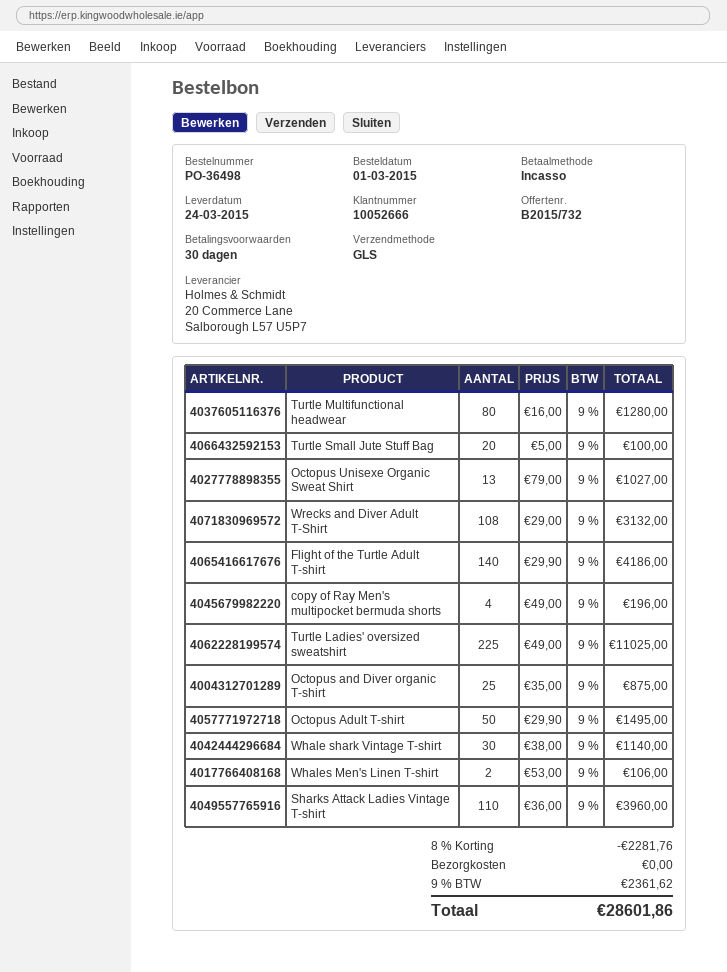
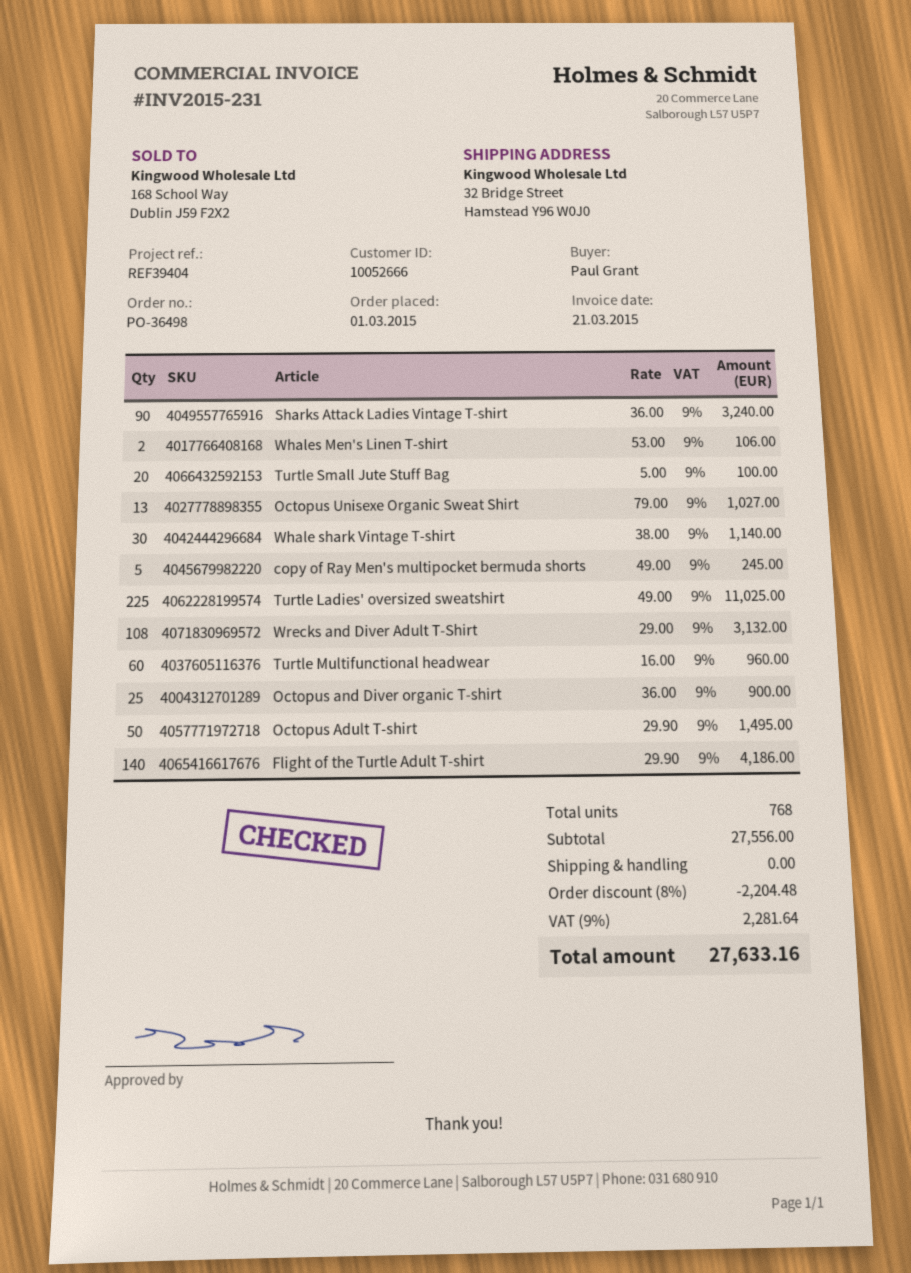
Turtle Multifunctional headwear: 80 x 16.00 = 1280.00 -> 60 x 16.00 = 960.00
copy of Ray Men's multipocket bermuda shorts: 4 x 49.00 = 196.00 -> 5 x 49.00 = 245.00
Octopus and Diver organic T-shirt: 25 x 35.00 = 875.00 -> 25 x 36.00 = 900.00
Sharks Attack Ladies Vintage T-shirt: 110 x 36.00 = 3960.00 -> 90 x 36.00 = 3240.00
discount: 8% = 2281.76 -> 8% = 2204.48
tax: 9% = 2361.62 -> 9% = 2281.64
total: 28601.86 -> 27633.16

